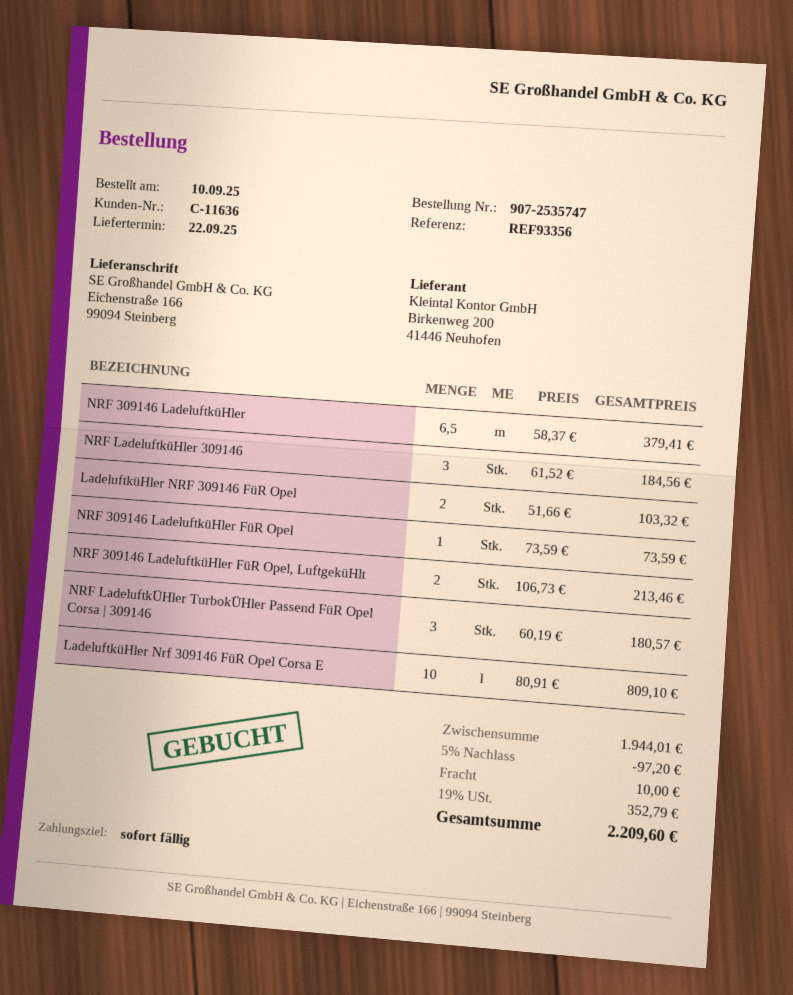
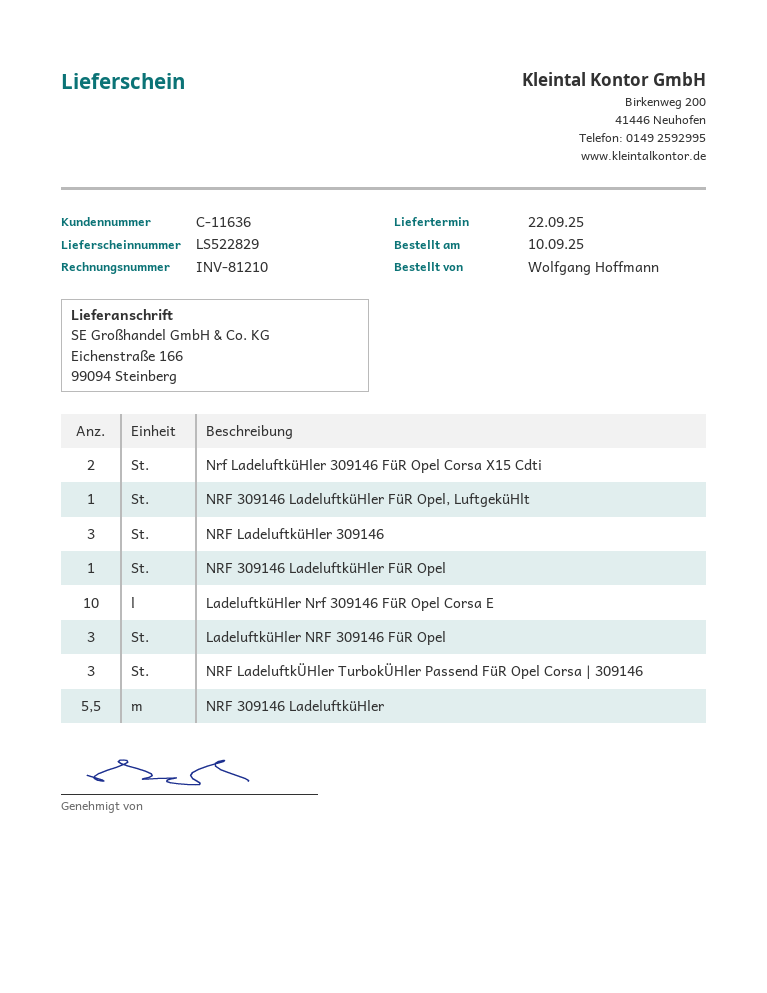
NRF 309146 LadeluftküHler: 6.5 -> 5.5
LadeluftküHler NRF 309146 FüR Opel: 2 -> 3
NRF 309146 LadeluftküHler FüR Opel, LuftgeküHlt: 2 -> 1
Nrf LadeluftküHler 309146 FüR Opel Corsa X15 Cdti: none -> 2

